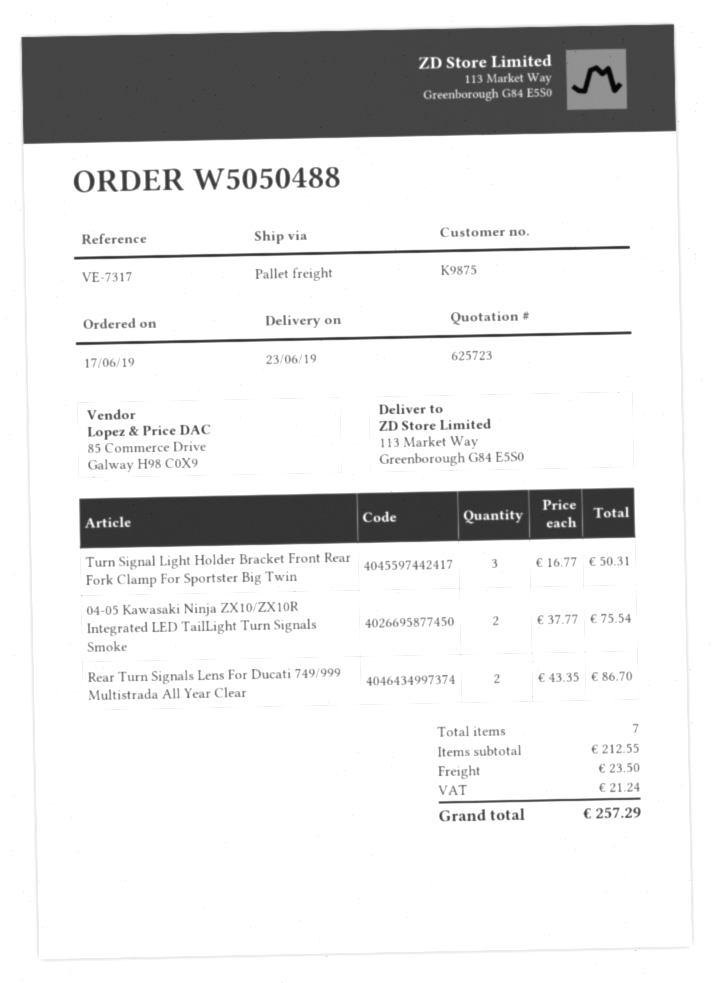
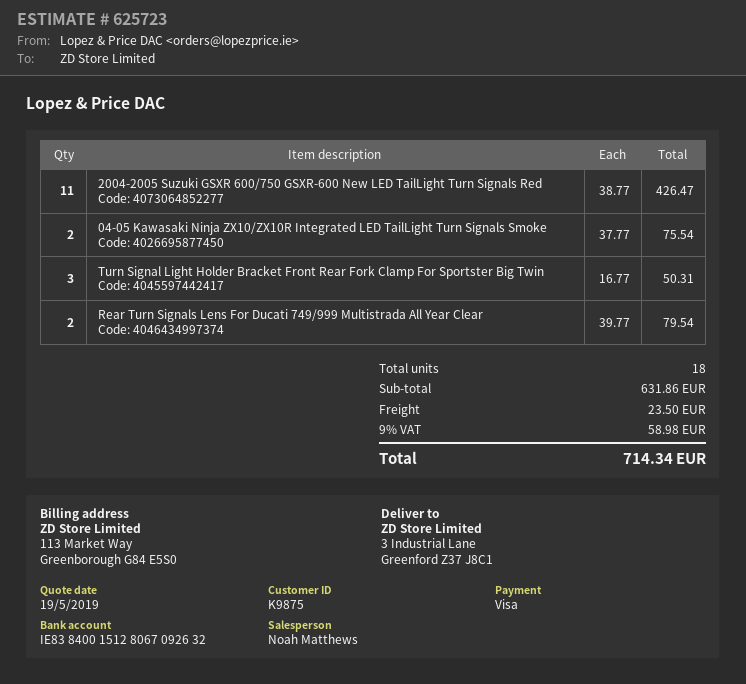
ship to: 113 Market Way, Greenborough G84 E5S0 -> 3 Industrial Lane, Greenford Z37 J8C1
Rear Turn Signals Lens For Ducati 749/999 Multistrada All Year Clear: 2 x 43.35 = 86.70 -> 2 x 39.77 = 79.54
2004-2005 Suzuki GSXR 600/750 GSXR-600 New LED TailLight Turn Signals Red: none -> 11 x 38.77 = 426.47
total quantity: 7 -> 18
subtotal: 212.55 -> 631.86
tax: 21.24 -> 58.98
total: 257.29 -> 714.34

